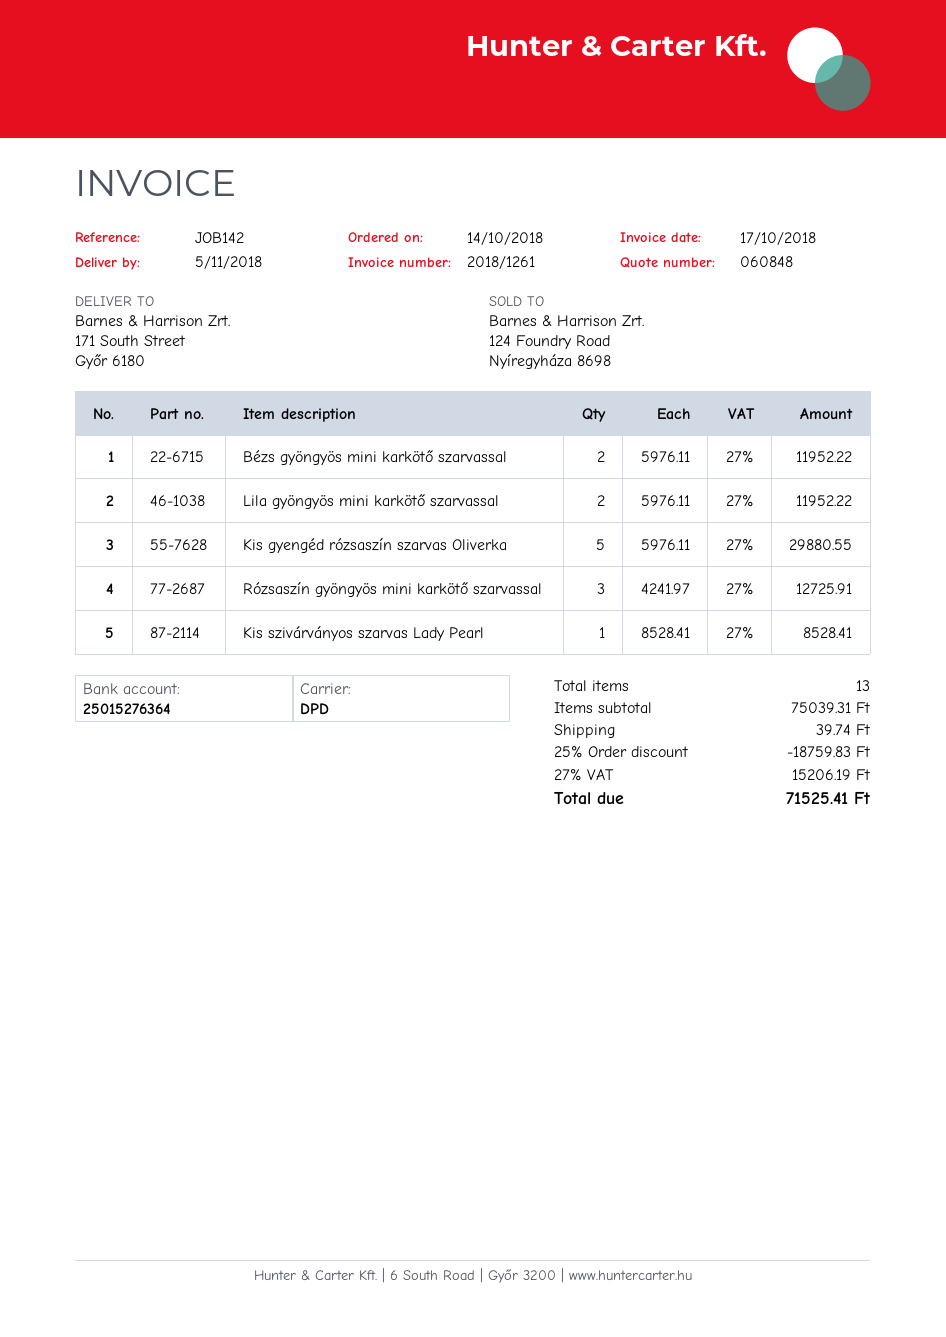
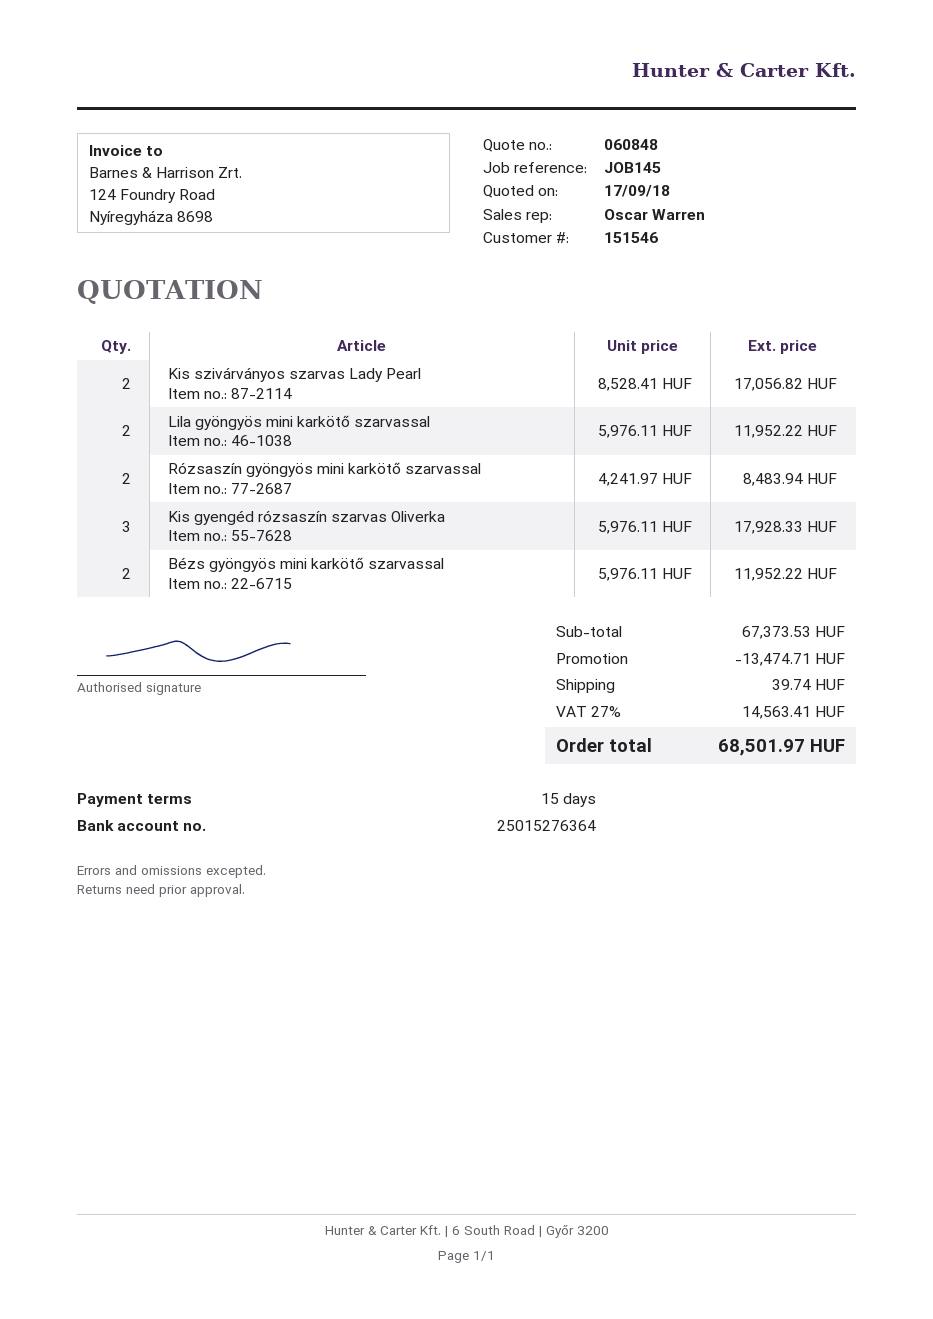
reference: JOB142 -> JOB145
Kis gyengéd rózsaszín szarvas Oliverka: 5 x 5976.11 = 29880.55 -> 3 x 5976.11 = 17928.33
Rózsaszín gyöngyös mini karkötő szarvassal: 3 x 4241.97 = 12725.91 -> 2 x 4241.97 = 8483.94
Kis szivárványos szarvas Lady Pearl: 1 x 8528.41 = 8528.41 -> 2 x 8528.41 = 17056.82
subtotal: 75039.31 -> 67373.53
discount: 18759.83 -> 13474.71
tax: 27% = 15206.19 -> 27% = 14563.41
total: 71525.41 -> 68501.97

